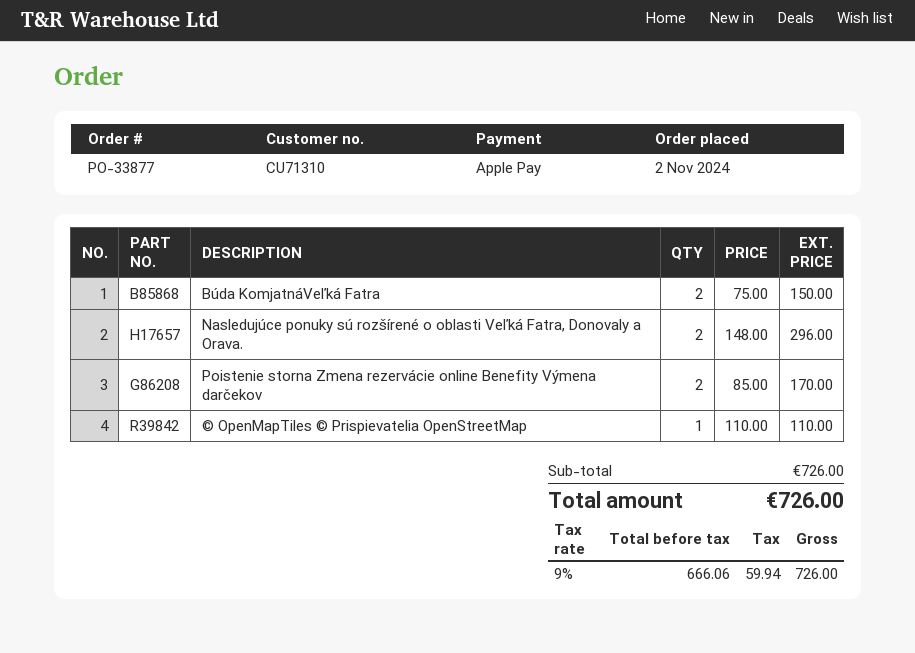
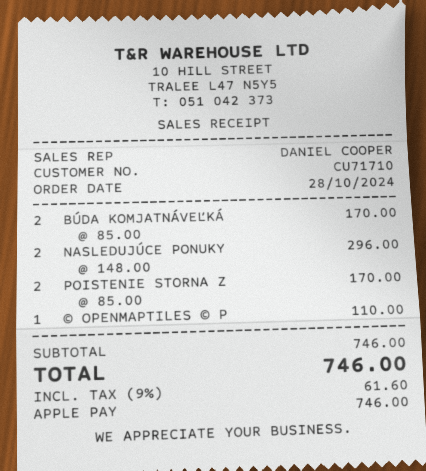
order date: 2024-11-02 -> 2024-10-28
customer number: CU71310 -> CU71710
Búda KomjatnáVeľká Fatra: 2 x 75.00 = 150.00 -> 2 x 85.00 = 170.00
subtotal: 726.00 -> 746.00
tax: 9% = 59.94 -> 9% = 61.60
total: 726.00 -> 746.00

